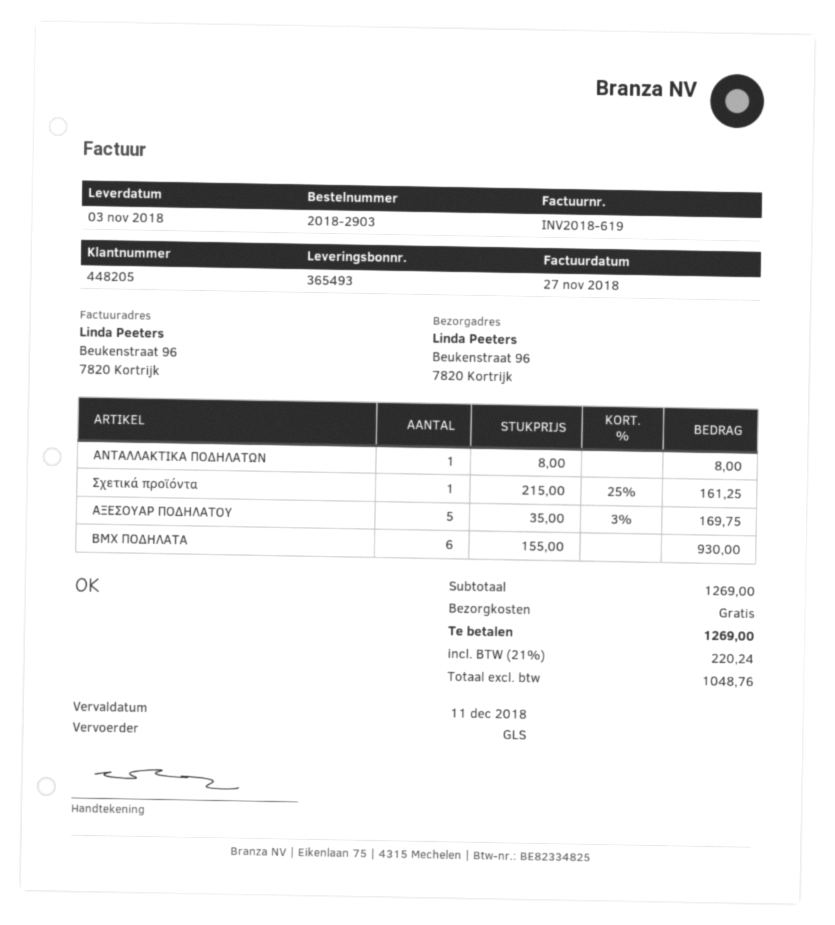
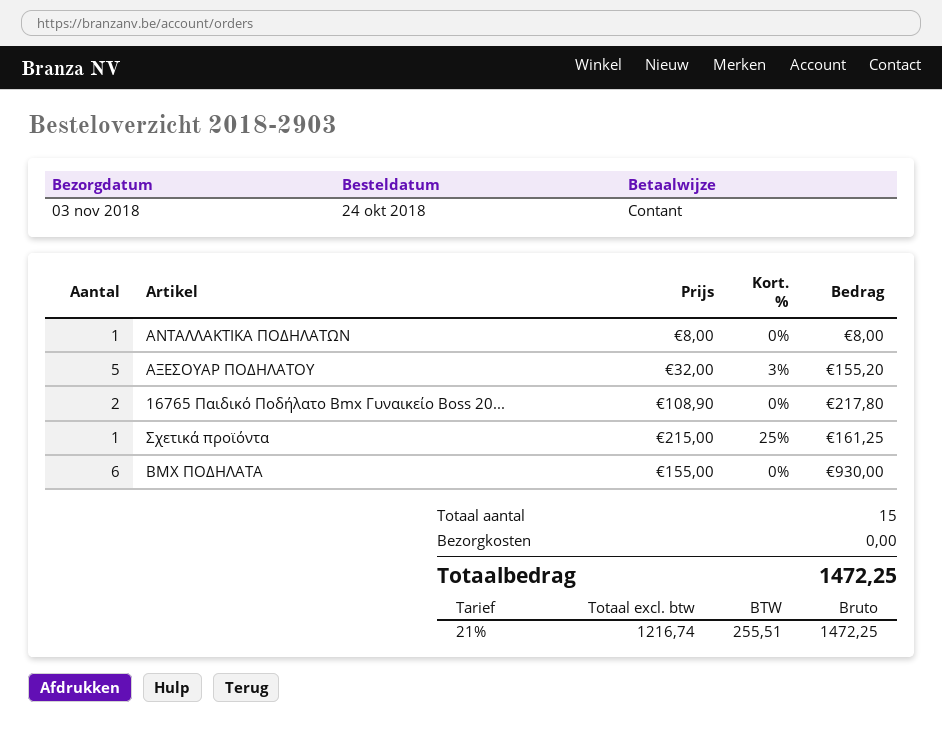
ΑΞΕΣΟΥΑΡ ΠΟΔΗΛΑΤΟΥ: 5 x 35.00 - 3% = 169.75 -> 5 x 32.00 - 3% = 155.20
16765 Παιδικό Ποδήλατο Bmx Γυναικείο Boss 20...: none -> 2 x 108.90 = 217.80
net: 1048.76 -> 1216.74
tax: 21% = 220.24 -> 21% = 255.51
total: 1269.00 -> 1472.25

